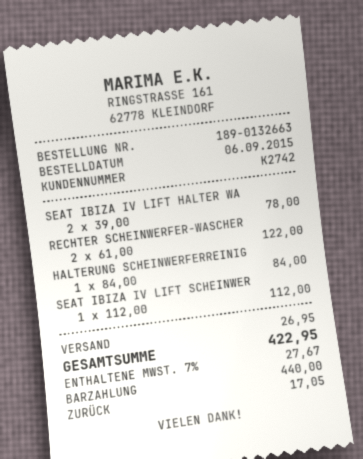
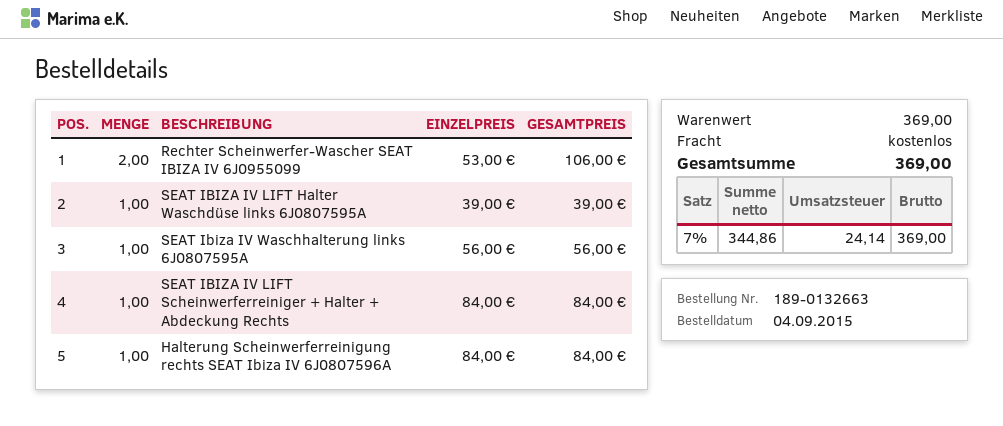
order date: 2015-09-06 -> 2015-09-04
SEAT IBIZA IV LIFT HALTER WA: 2 x 39.00 = 78.00 -> 1 x 39.00 = 39.00
RECHTER SCHEINWERFER-WASCHER: 2 x 61.00 = 122.00 -> 2 x 53.00 = 106.00
SEAT IBIZA IV LIFT SCHEINWER: 1 x 112.00 = 112.00 -> 1 x 84.00 = 84.00
SEAT Ibiza IV Waschhalterung links 6J0807595A: none -> 1 x 56.00 = 56.00
shipping: 26.95 -> 0.00
tax: 7% = 27.67 -> 7% = 24.14
total: 422.95 -> 369.00

